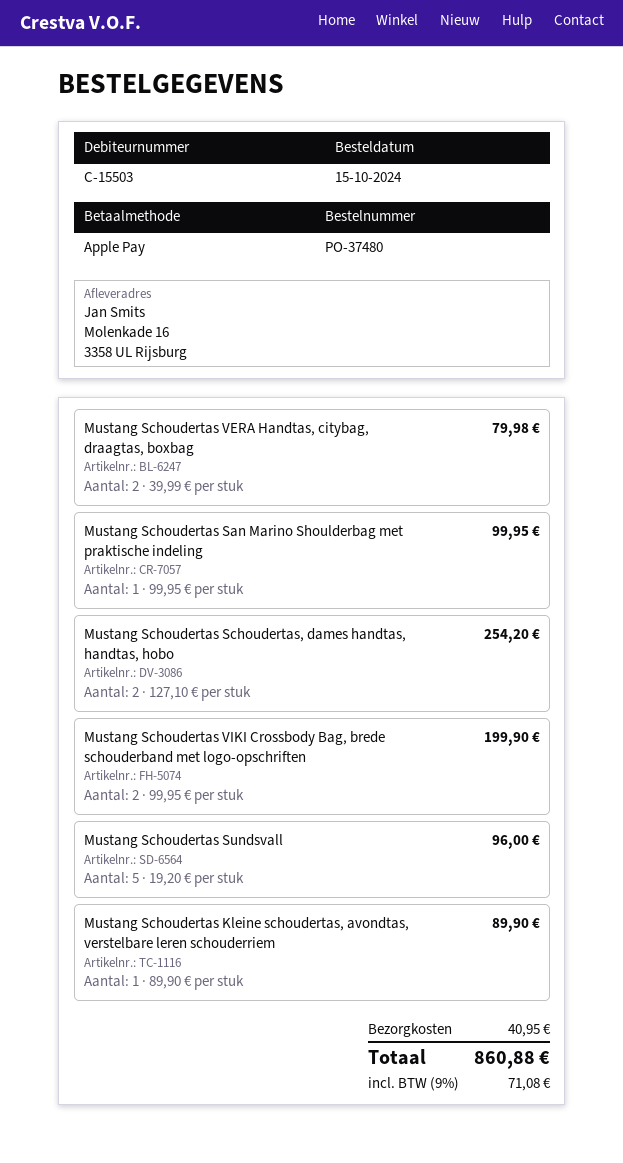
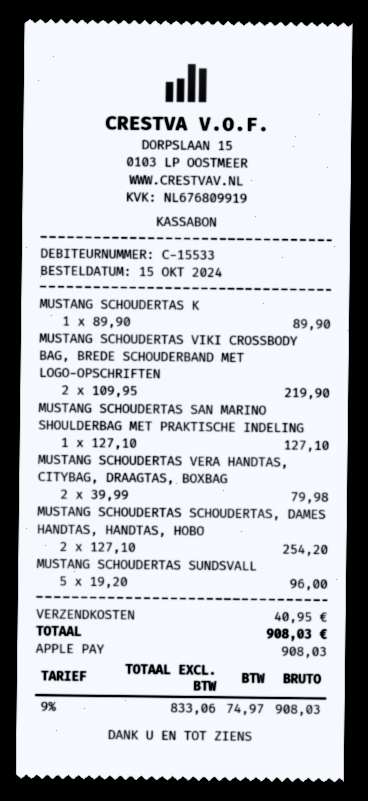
customer number: C-15503 -> C-15533
Mustang Schoudertas San Marino Shoulderbag met praktische indeling: 1 x 99.95 = 99.95 -> 1 x 127.10 = 127.10
Mustang Schoudertas VIKI Crossbody Bag, brede schouderband met logo-opschriften: 2 x 99.95 = 199.90 -> 2 x 109.95 = 219.90
tax: 9% = 71.08 -> 9% = 74.97
total: 860.88 -> 908.03

